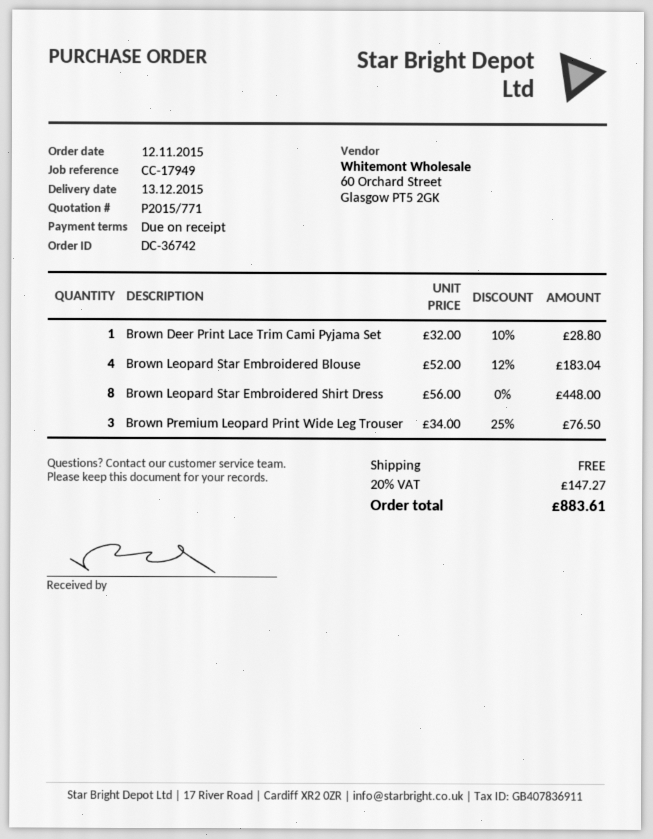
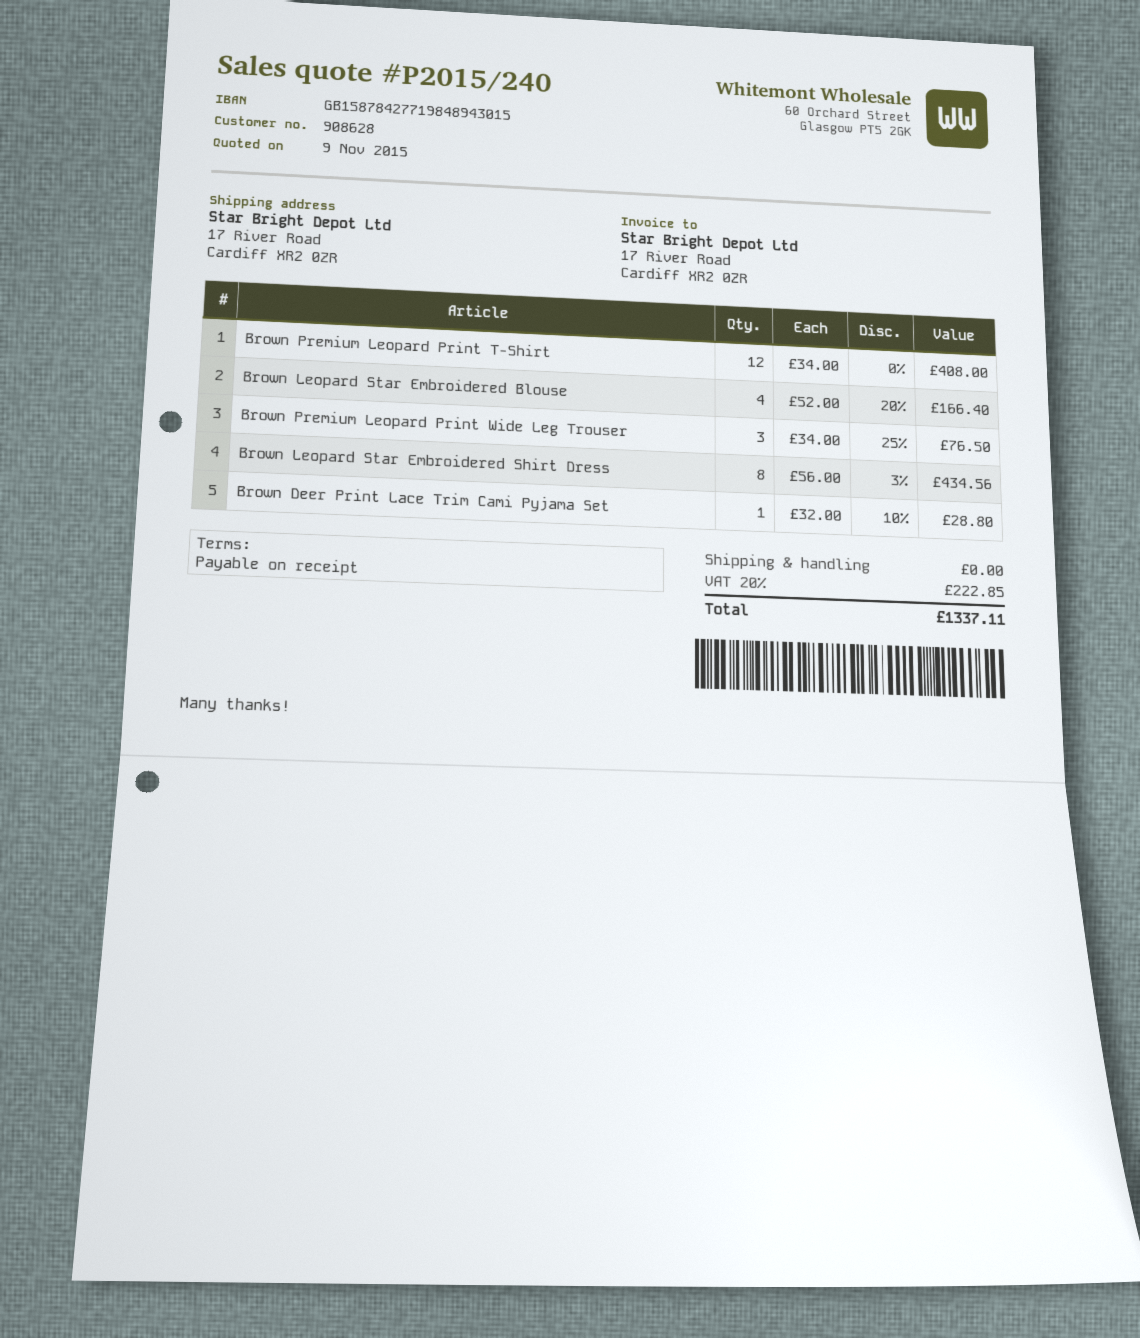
quote number: P2015/771 -> P2015/240
Brown Leopard Star Embroidered Blouse: 4 x 52.00 - 12% = 183.04 -> 4 x 52.00 - 20% = 166.40
Brown Leopard Star Embroidered Shirt Dress: 8 x 56.00 = 448.00 -> 8 x 56.00 - 3% = 434.56
Brown Premium Leopard Print T-Shirt: none -> 12 x 34.00 = 408.00
tax: 20% = 147.27 -> 20% = 222.85
total: 883.61 -> 1337.11

